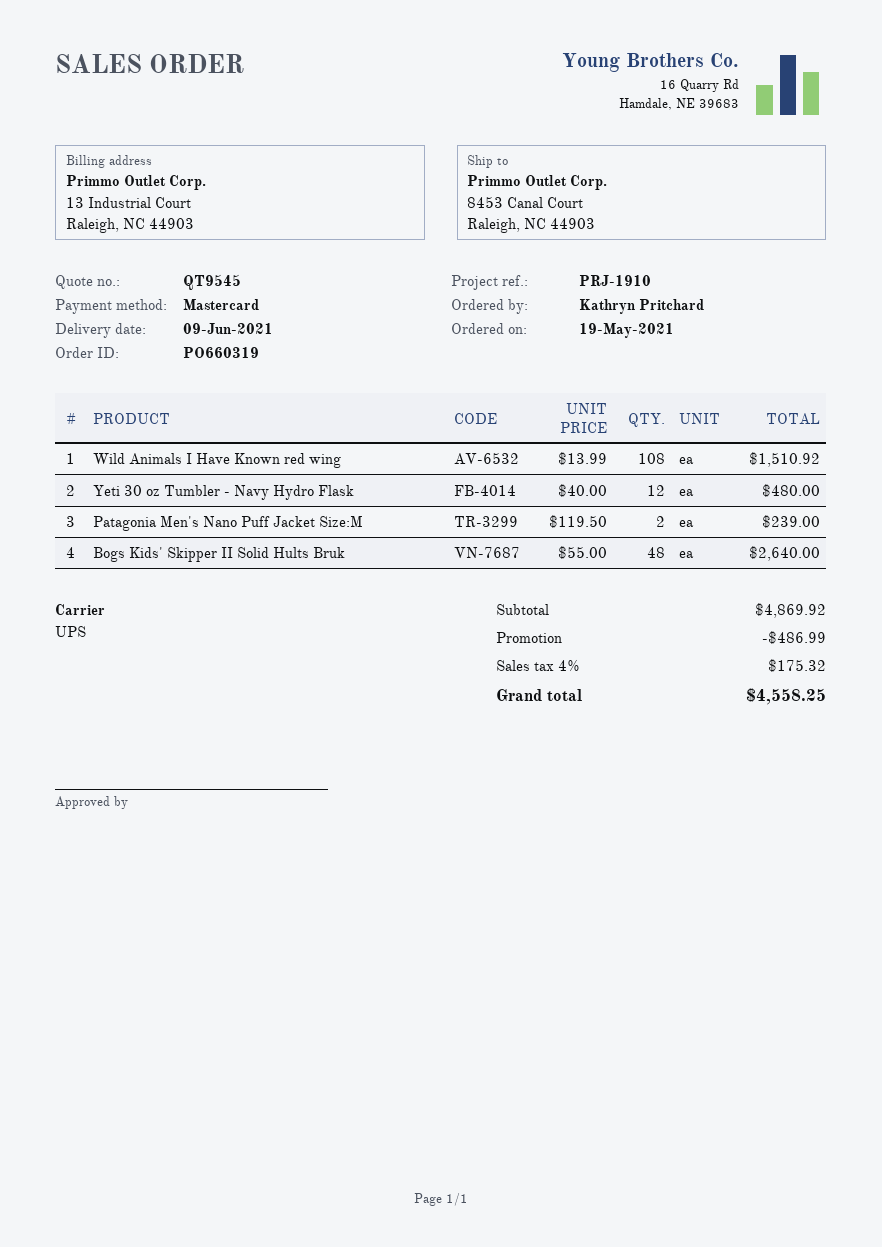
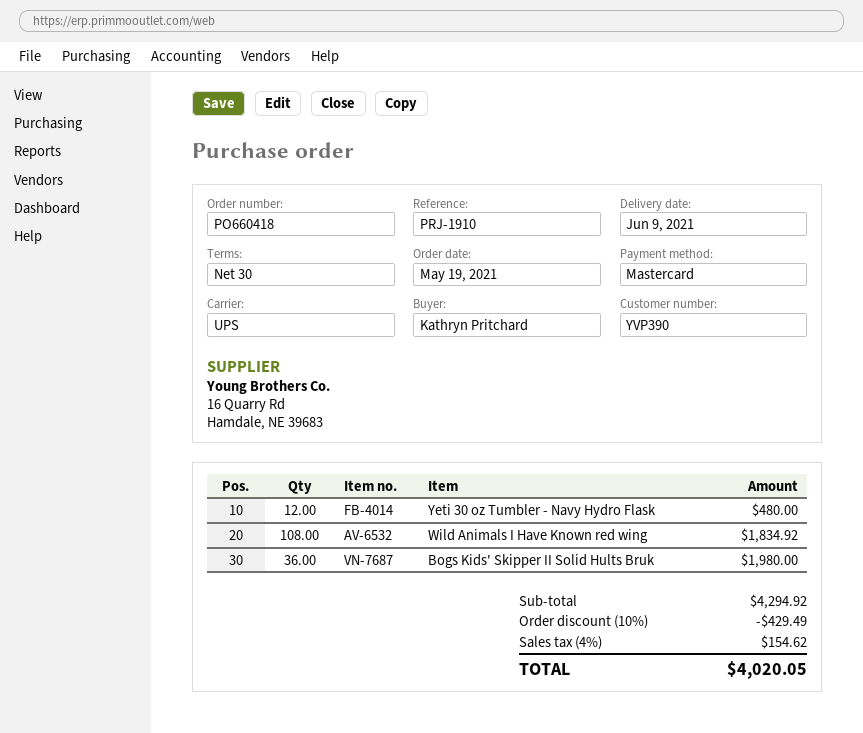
order number: PO660319 -> PO660418
Wild Animals I Have Known red wing: 108 for 1510.92 -> 108 for 1834.92
Patagonia Men's Nano Puff Jacket Size:M: 2 for 239.00 -> none
Bogs Kids' Skipper II Solid Hults Bruk: 48 for 2640.00 -> 36 for 1980.00
subtotal: 4869.92 -> 4294.92
discount: 486.99 -> 429.49
tax: 4% = 175.32 -> 4% = 154.62
total: 4558.25 -> 4020.05

